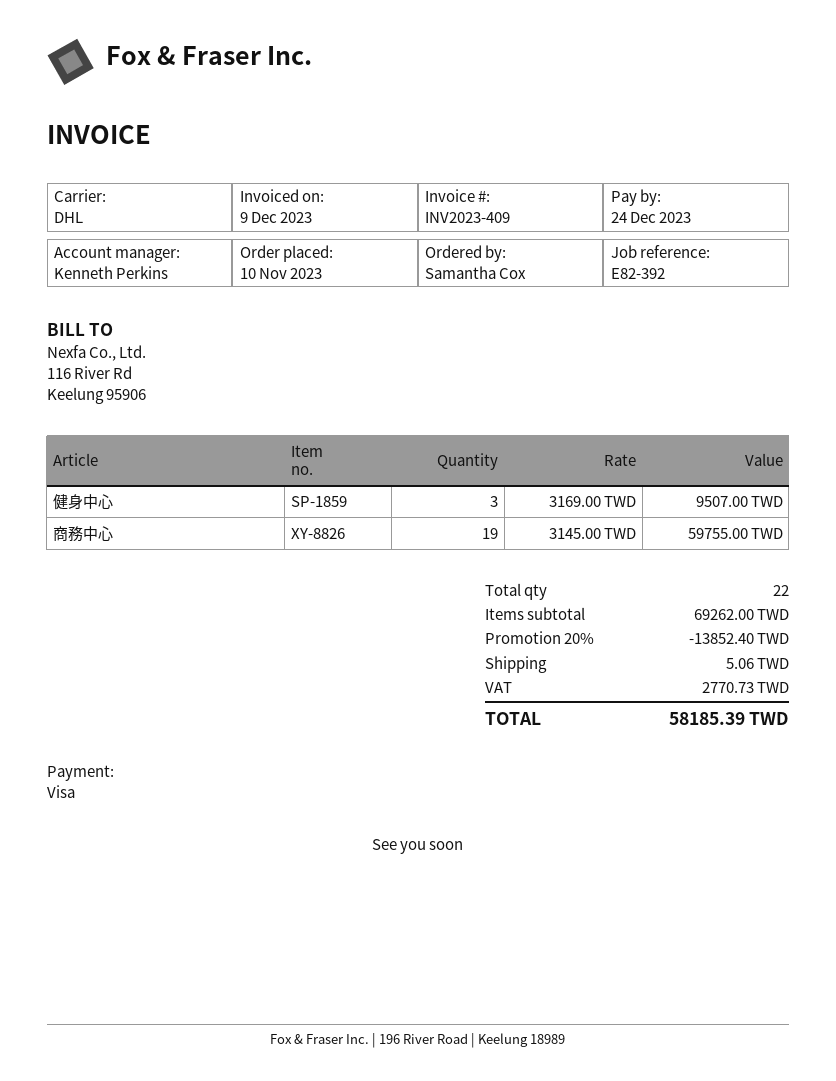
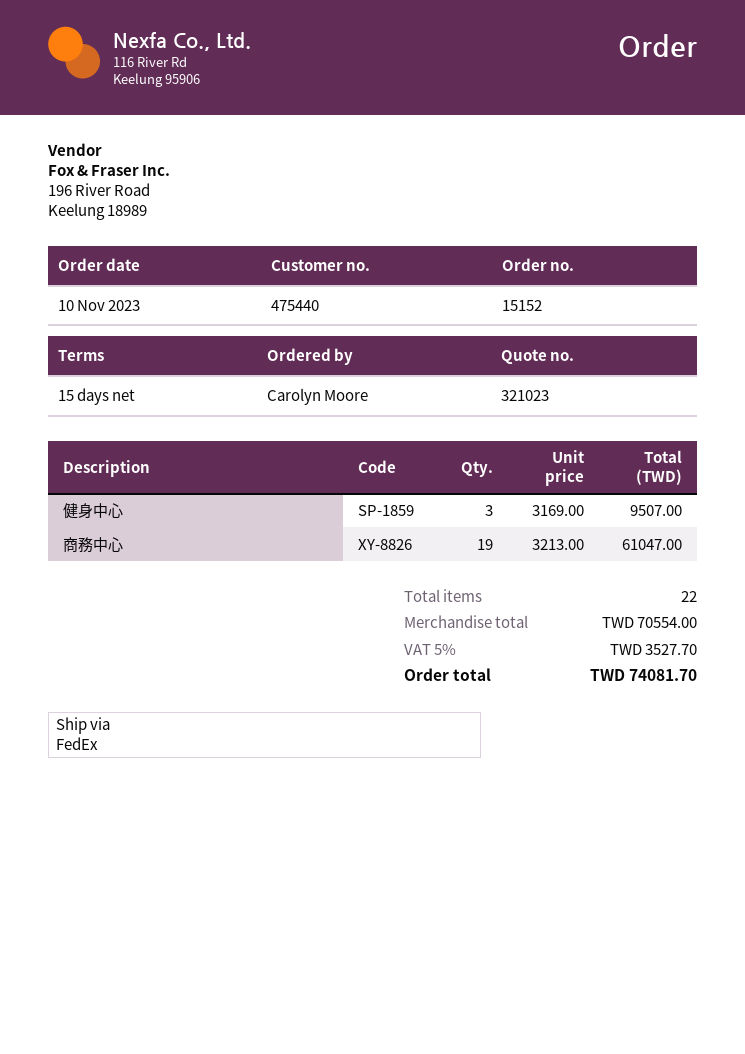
ordered by: Samantha Cox -> Carolyn Moore
shipping method: DHL -> FedEx
商務中心: 19 x 3145.00 = 59755.00 -> 19 x 3213.00 = 61047.00
subtotal: 69262.00 -> 70554.00
discount: 20% = 13852.40 -> none
shipping: 5.06 -> none
tax: 2770.73 -> 3527.70
total: 58185.39 -> 74081.70

